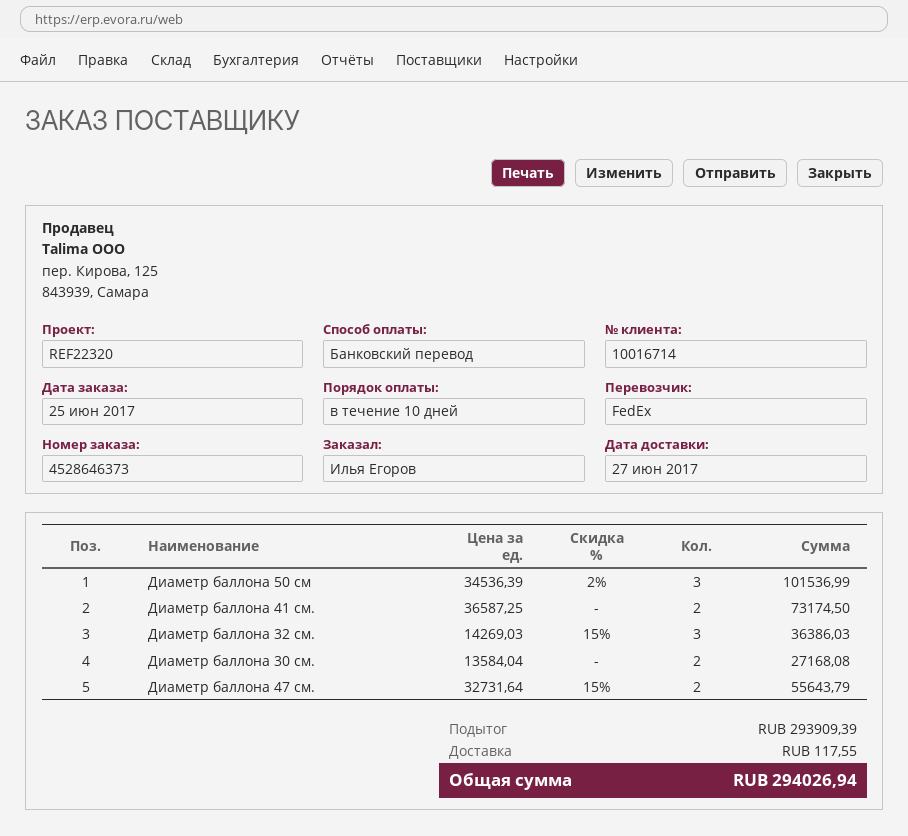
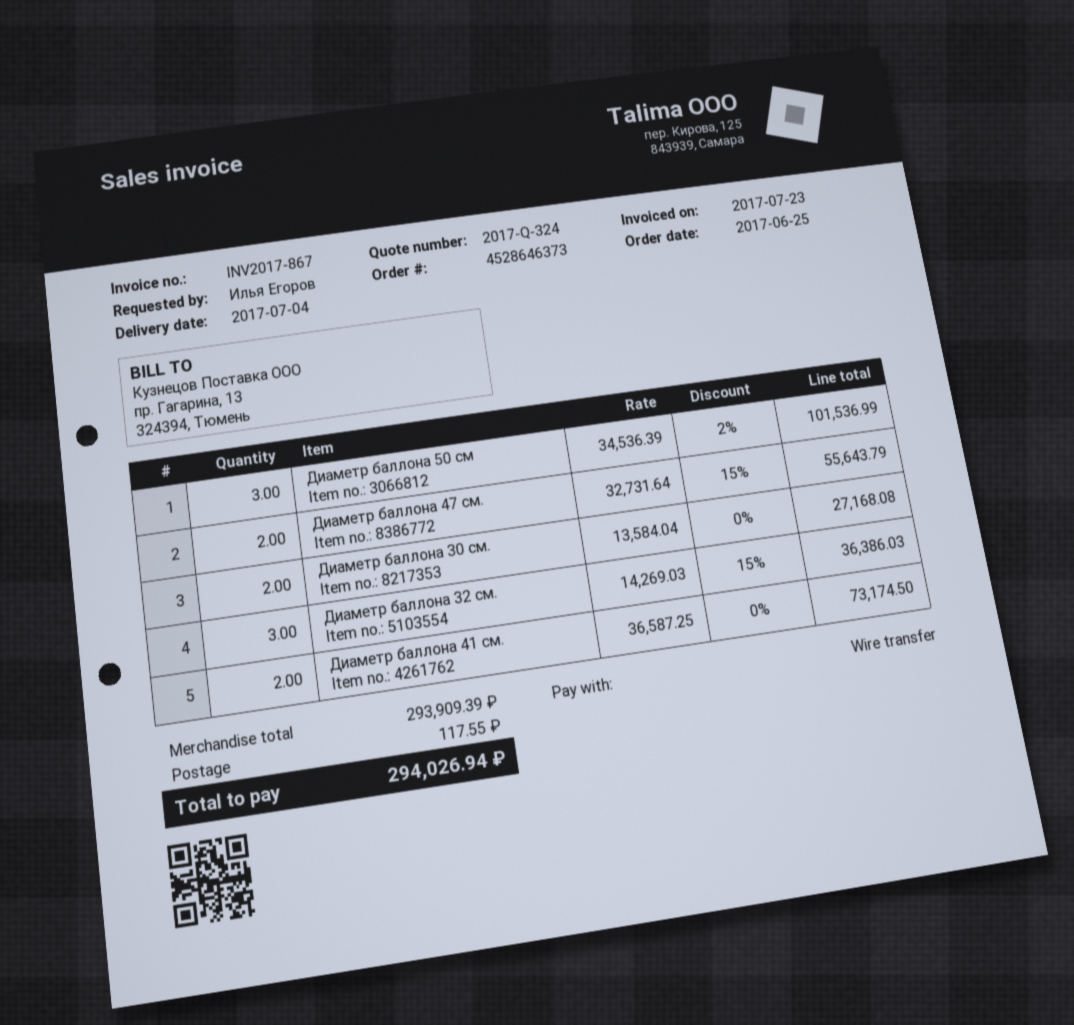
delivery date: 2017-06-27 -> 2017-07-04

